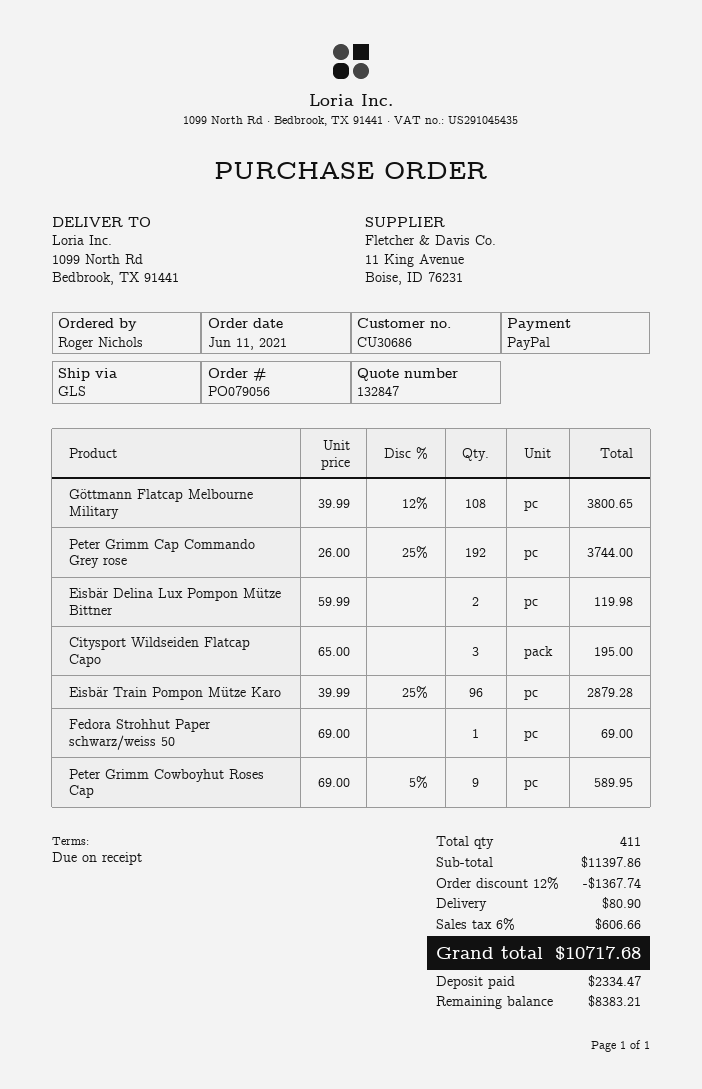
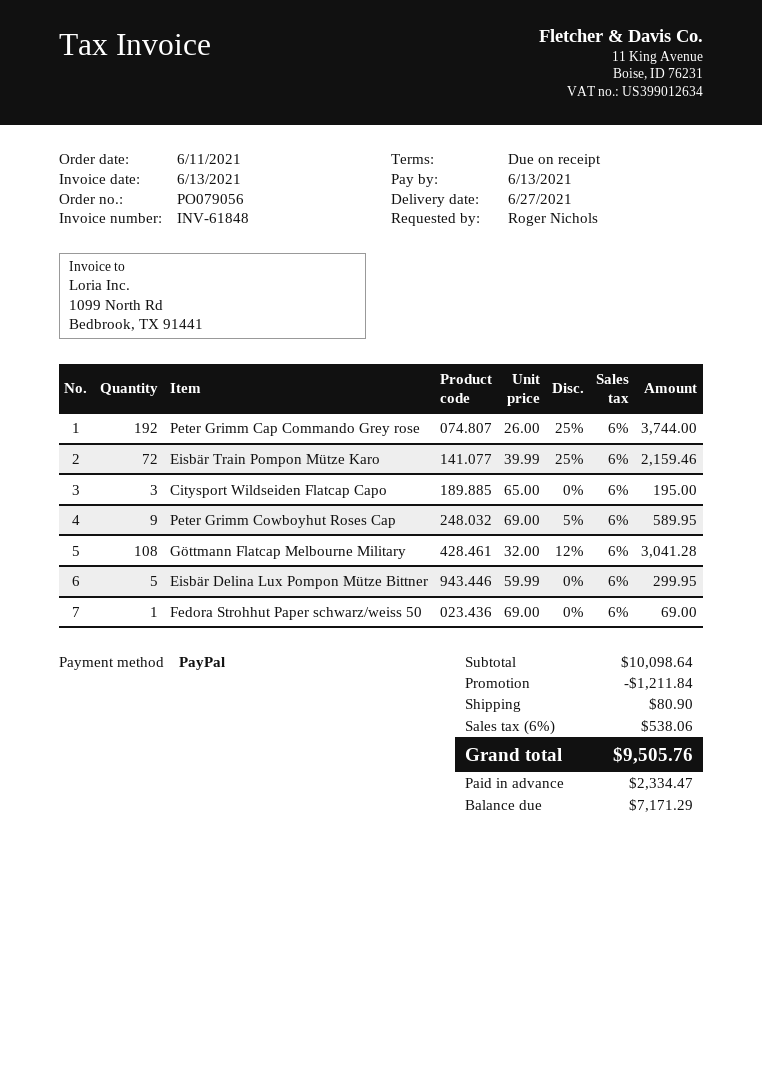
Göttmann Flatcap Melbourne Military: 108 x 39.99 - 12% = 3800.65 -> 108 x 32.00 - 12% = 3041.28
Eisbär Delina Lux Pompon Mütze Bittner: 2 x 59.99 = 119.98 -> 5 x 59.99 = 299.95
Eisbär Train Pompon Mütze Karo: 96 x 39.99 - 25% = 2879.28 -> 72 x 39.99 - 25% = 2159.46
subtotal: 11397.86 -> 10098.64
discount: 1367.74 -> 1211.84
tax: 6% = 606.66 -> 6% = 538.06
total: 10717.68 -> 9505.76
balance: 8383.21 -> 7171.29

